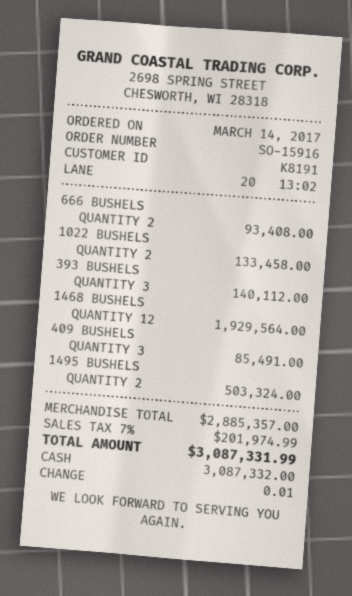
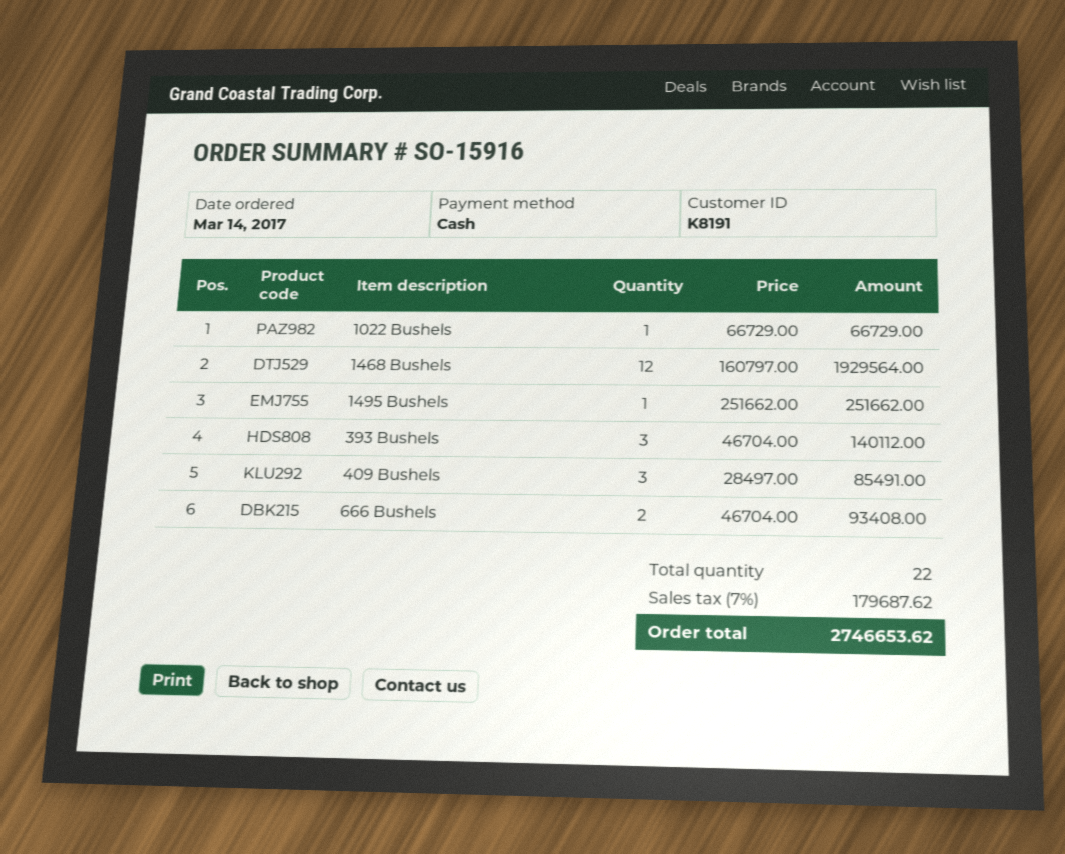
1022 BUSHELS: 2 for 133458.00 -> 1 for 66729.00
1495 BUSHELS: 2 for 503324.00 -> 1 for 251662.00
tax: 7% = 201974.99 -> 7% = 179687.62
total: 3087331.99 -> 2746653.62

